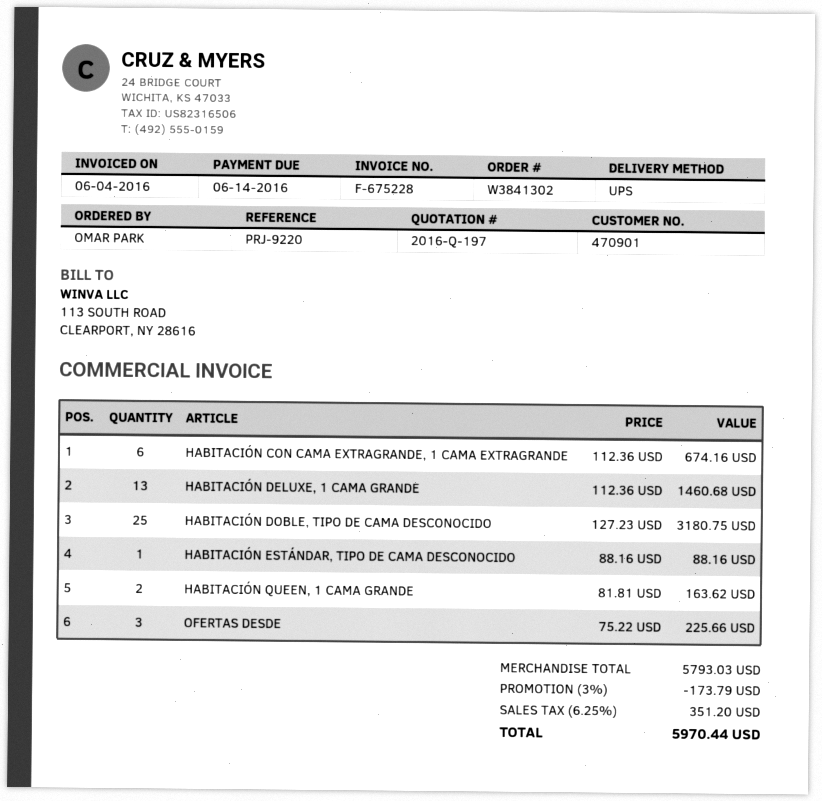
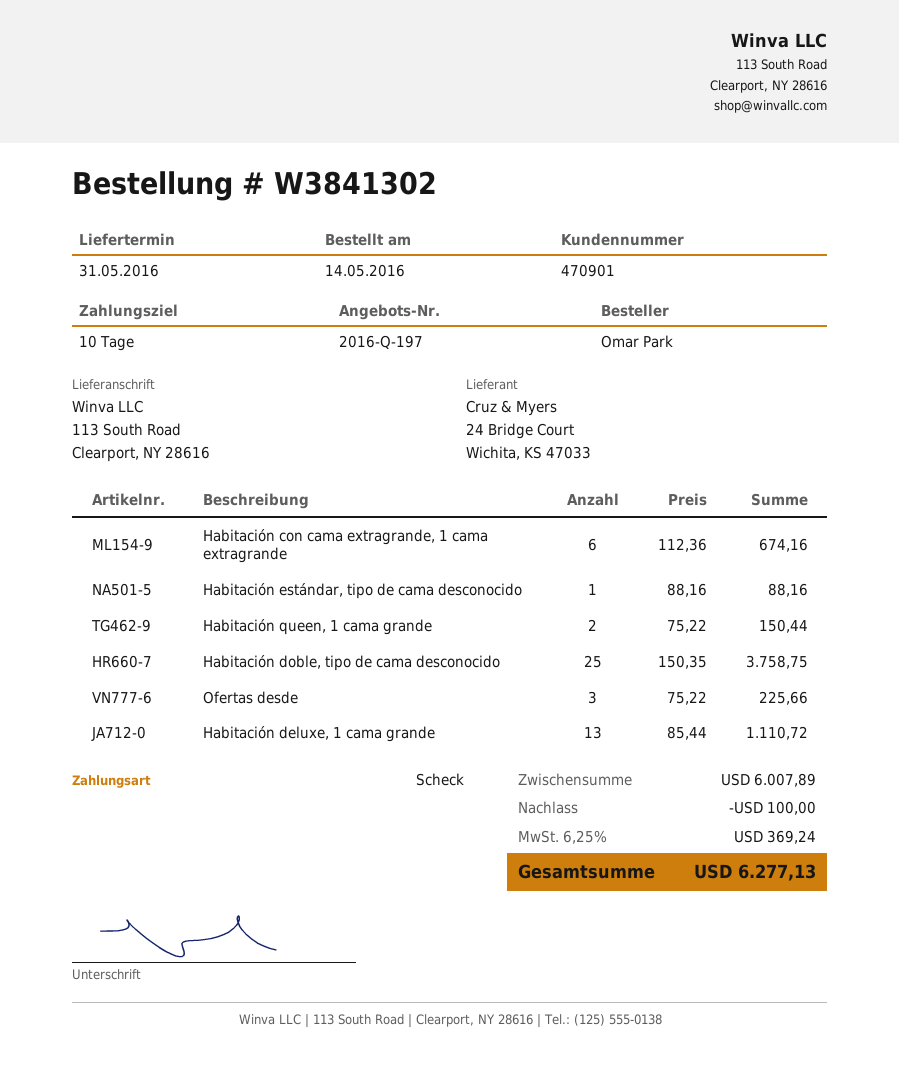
HABITACIÓN DELUXE, 1 CAMA GRANDE: 13 x 112.36 = 1460.68 -> 13 x 85.44 = 1110.72
HABITACIÓN DOBLE, TIPO DE CAMA DESCONOCIDO: 25 x 127.23 = 3180.75 -> 25 x 150.35 = 3758.75
HABITACIÓN QUEEN, 1 CAMA GRANDE: 2 x 81.81 = 163.62 -> 2 x 75.22 = 150.44
subtotal: 5793.03 -> 6007.89
discount: 173.79 -> 100.00
tax: 6.25% = 351.20 -> 6.25% = 369.24
total: 5970.44 -> 6277.13

